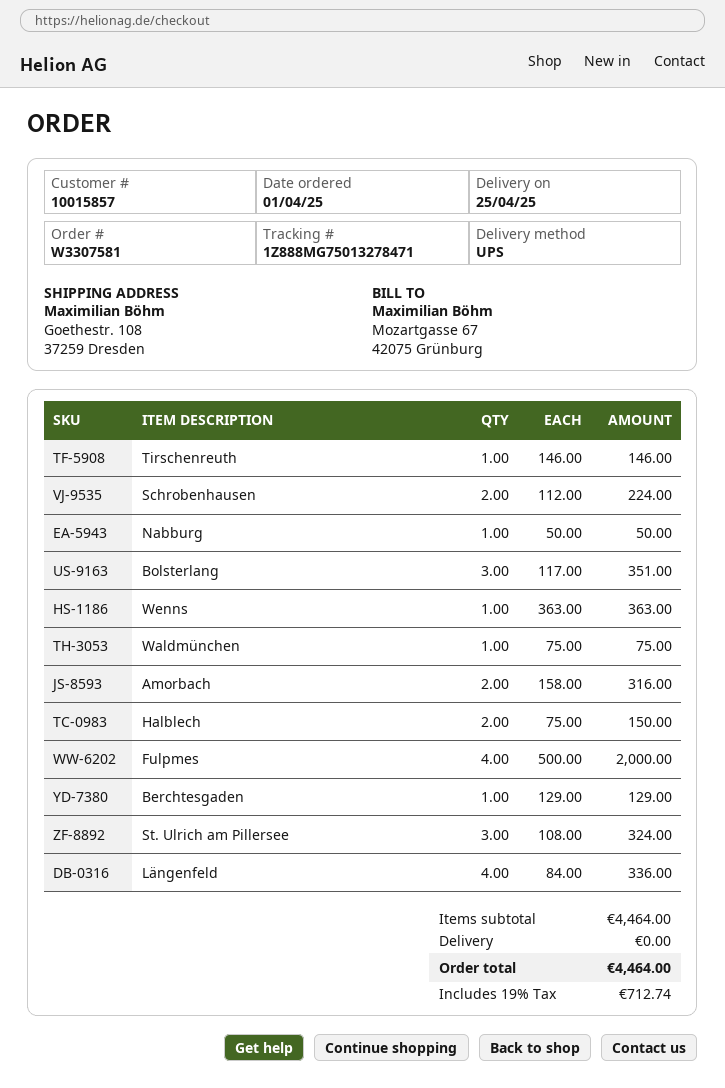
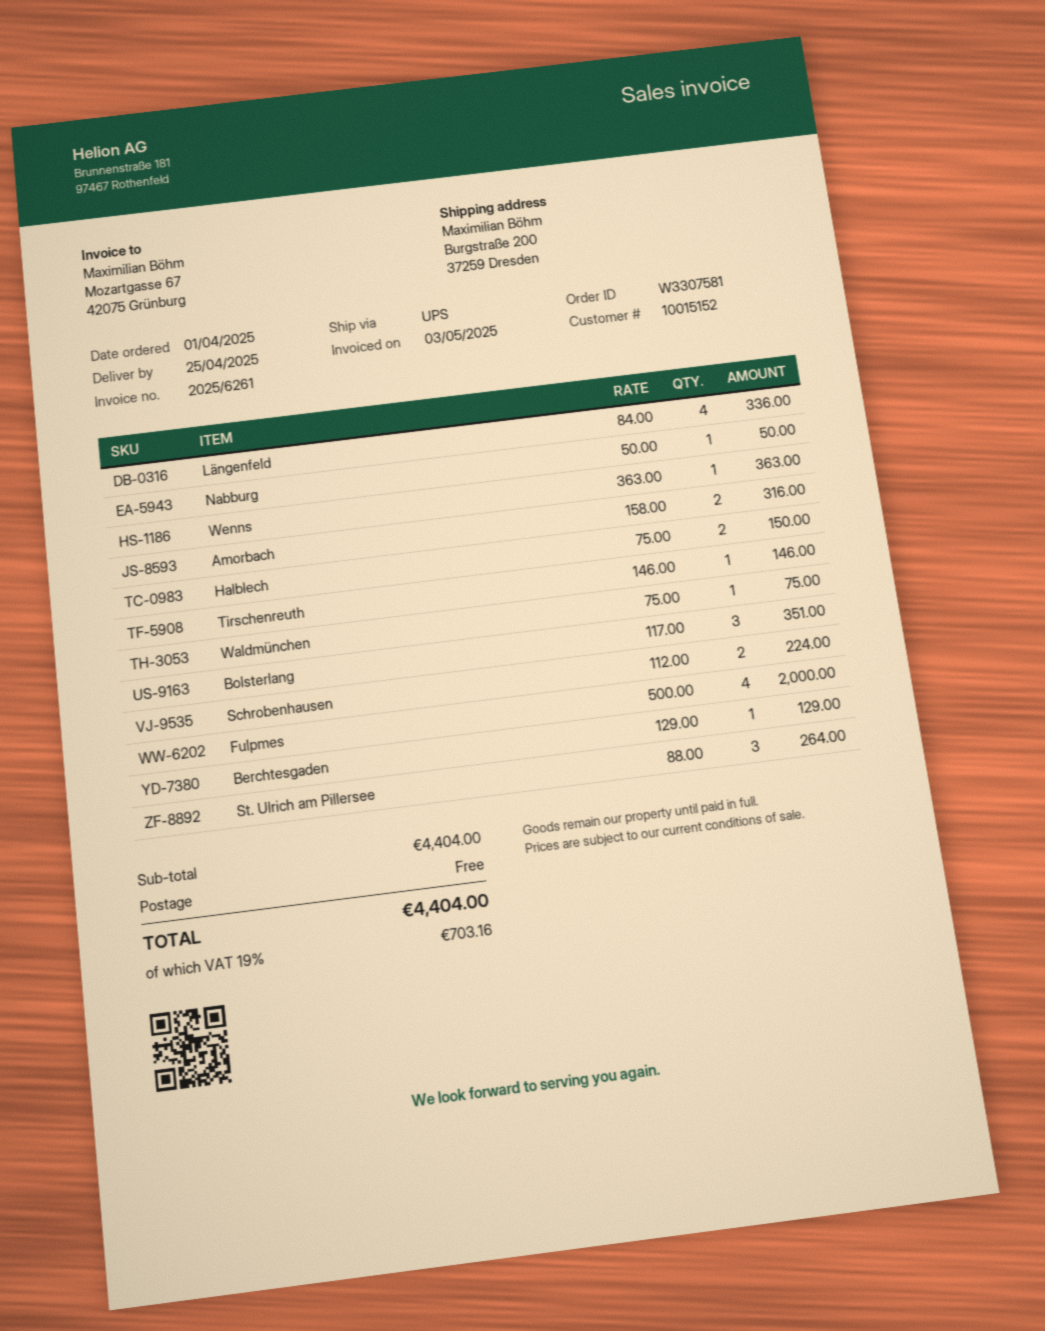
customer number: 10015857 -> 10015152
ship to: Goethestr. 108, 37259 Dresden -> Burgstraße 200, 37259 Dresden
St. Ulrich am Pillersee: 3 x 108.00 = 324.00 -> 3 x 88.00 = 264.00
subtotal: 4464.00 -> 4404.00
tax: 19% = 712.74 -> 19% = 703.16
total: 4464.00 -> 4404.00

